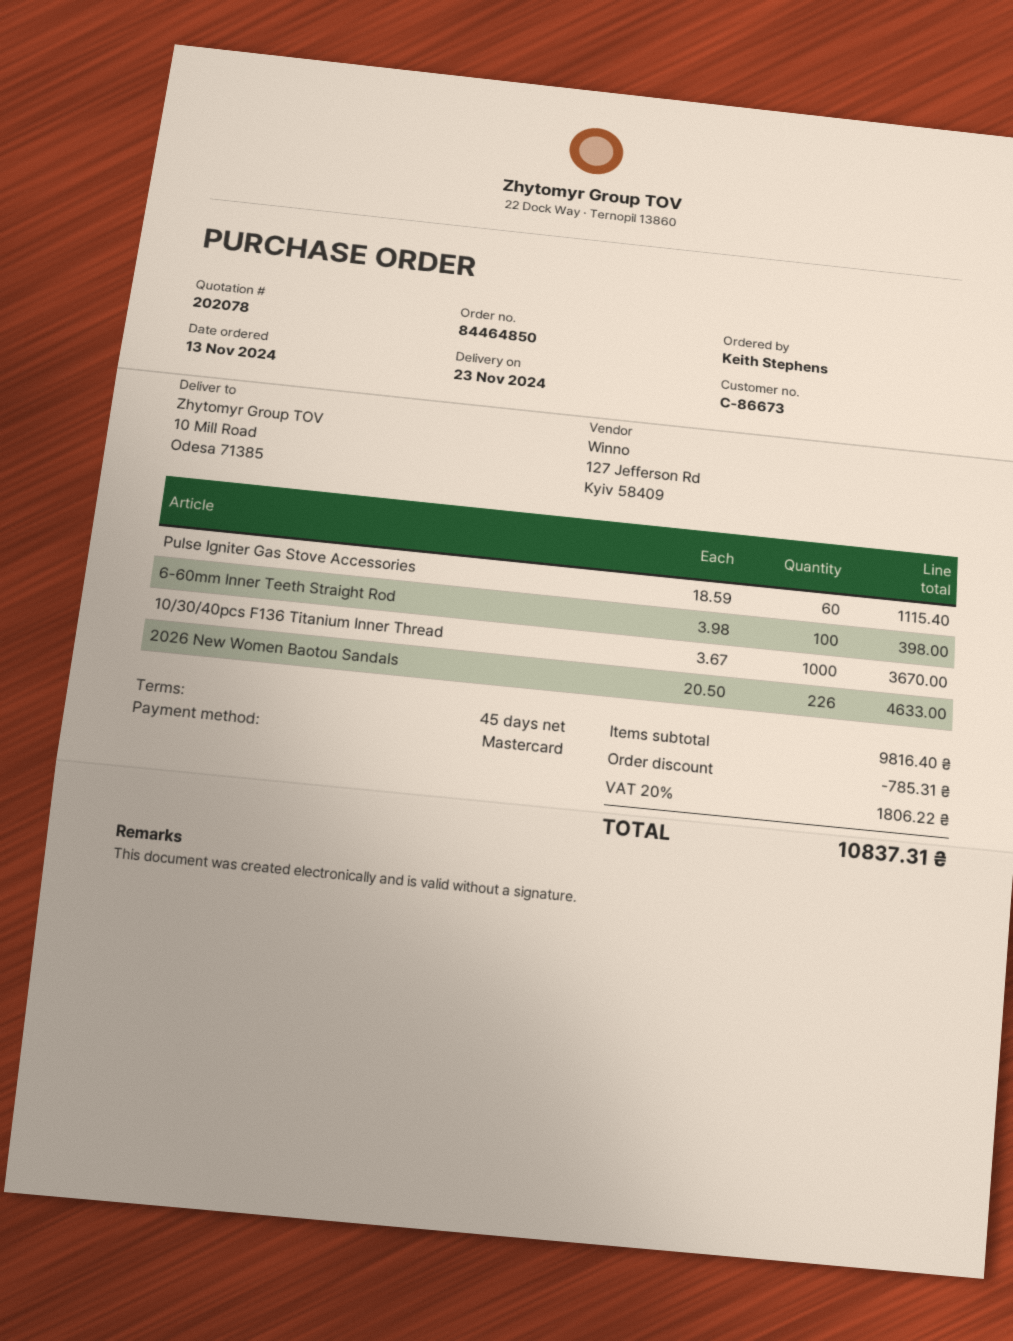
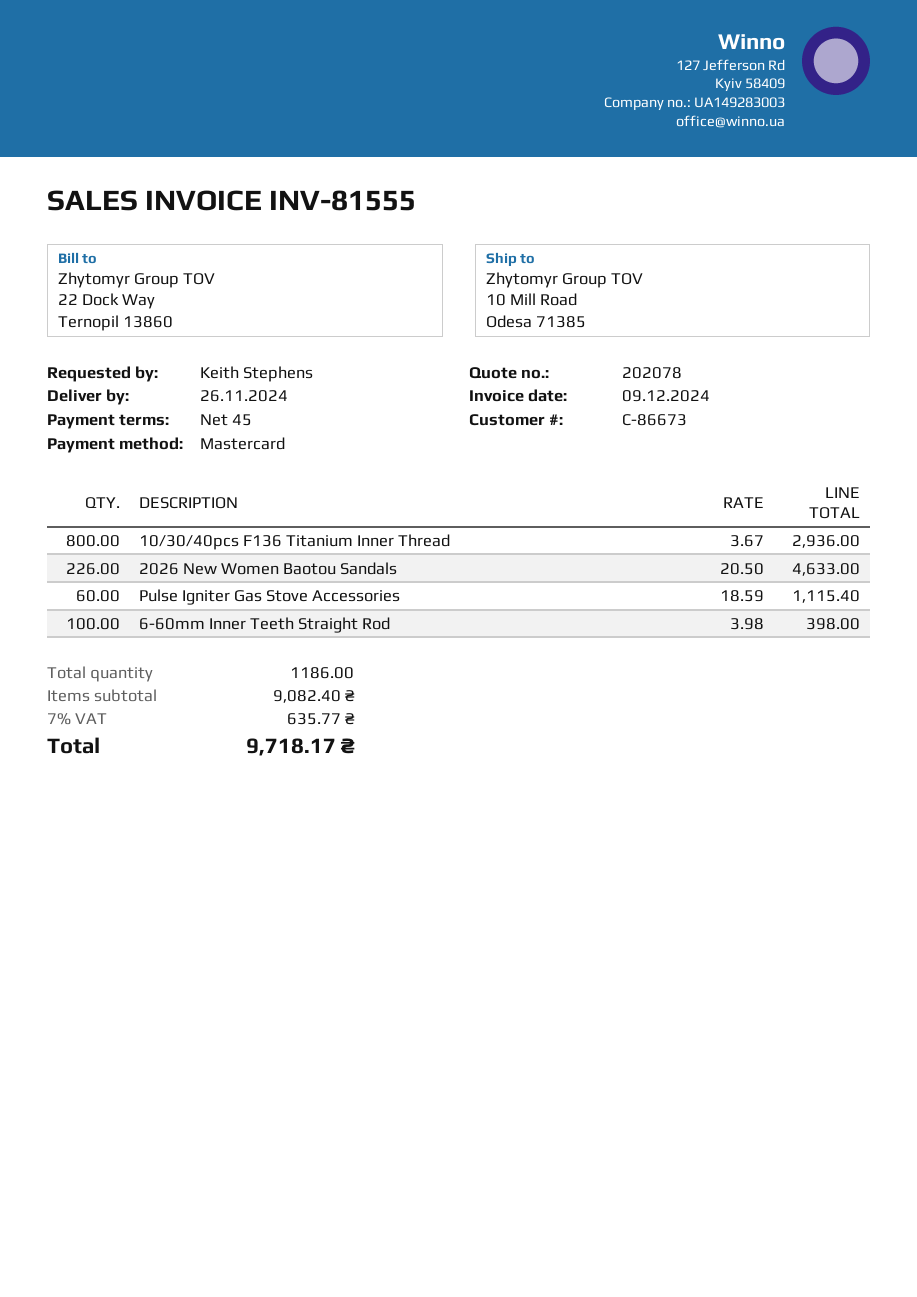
delivery date: 2024-11-23 -> 2024-11-26
10/30/40pcs F136 Titanium Inner Thread: 1000 x 3.67 = 3670.00 -> 800 x 3.67 = 2936.00
subtotal: 9816.40 -> 9082.40
discount: 785.31 -> none
tax: 20% = 1806.22 -> 7% = 635.77
total: 10837.31 -> 9718.17

